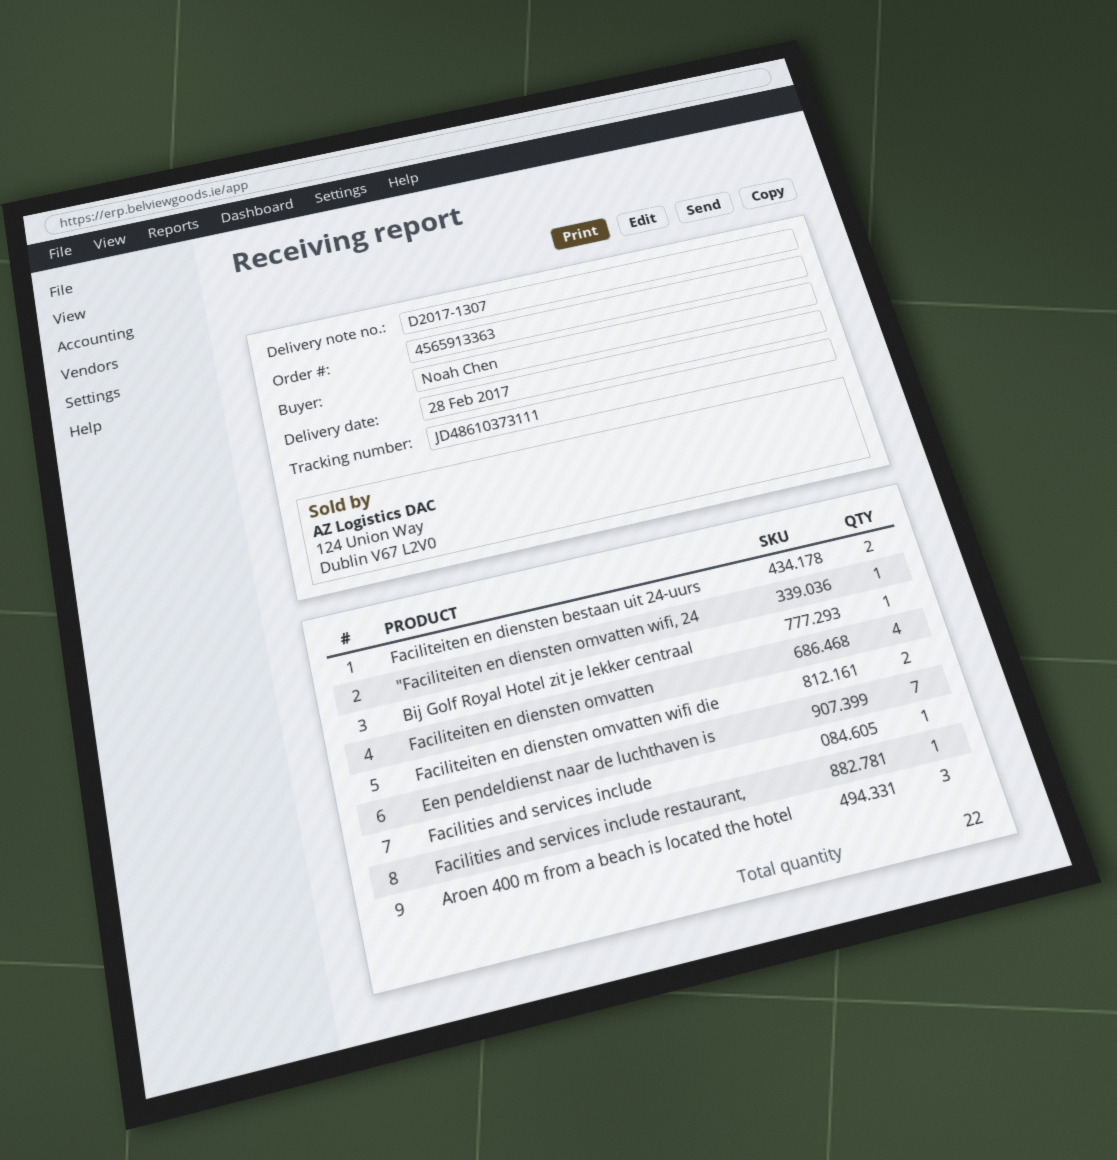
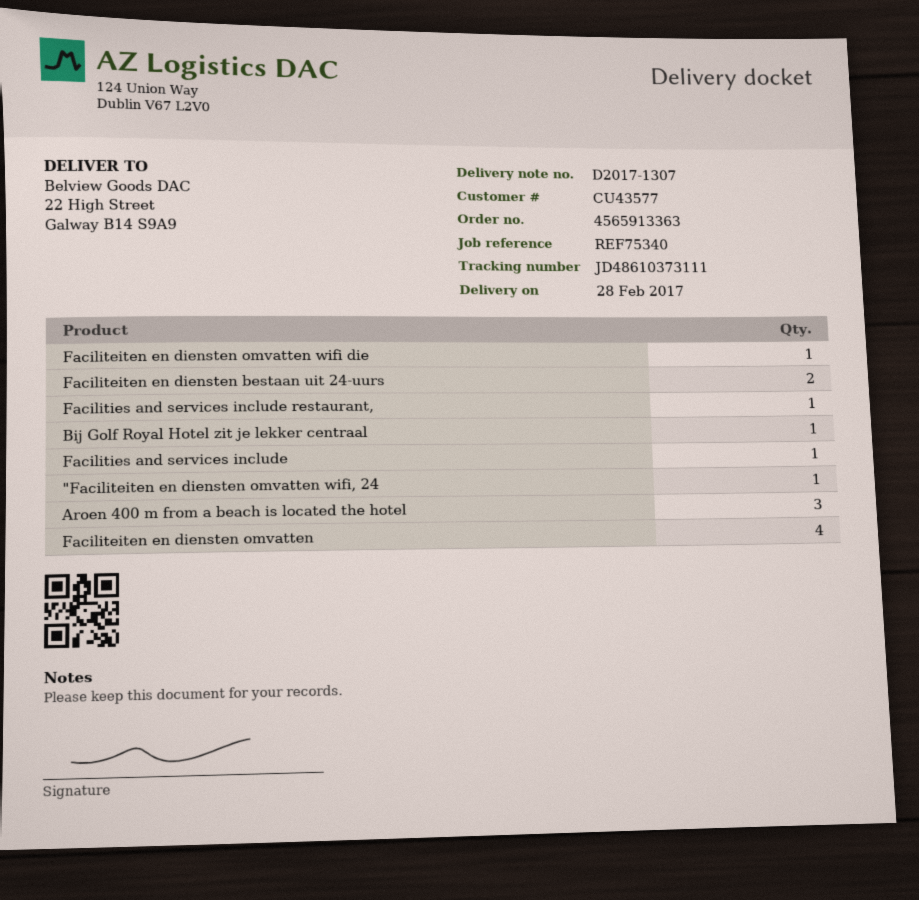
Faciliteiten en diensten omvatten wifi die: 2 -> 1
Een pendeldienst naar de luchthaven is: 7 -> none

